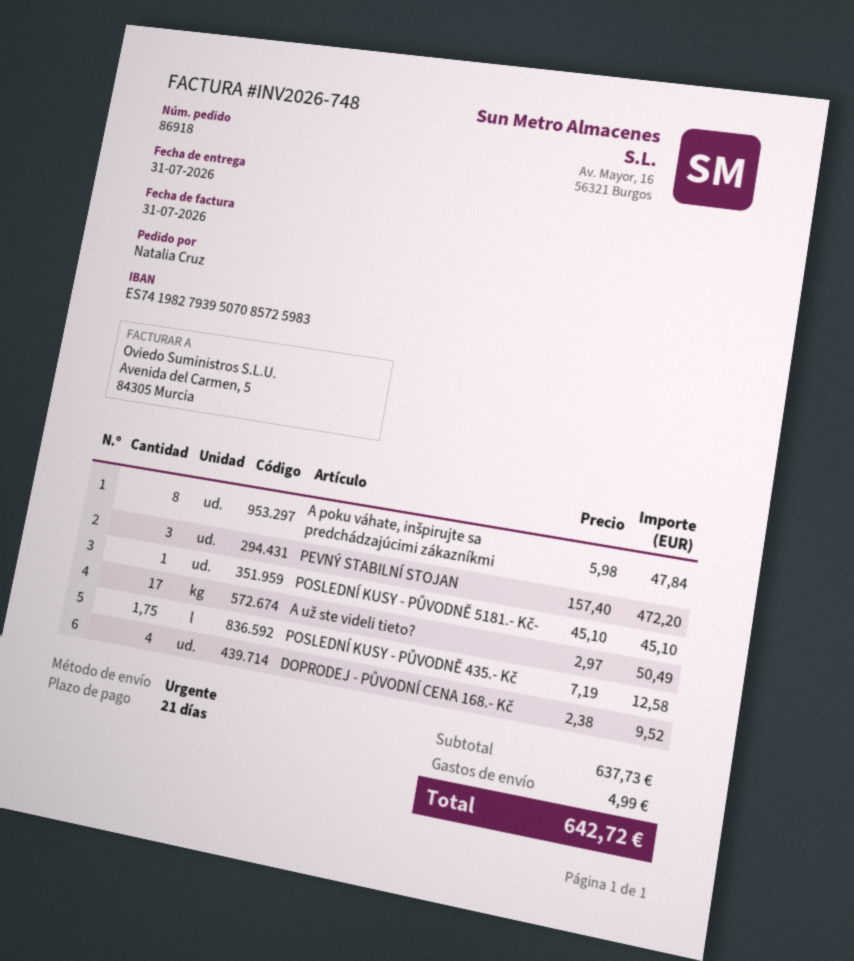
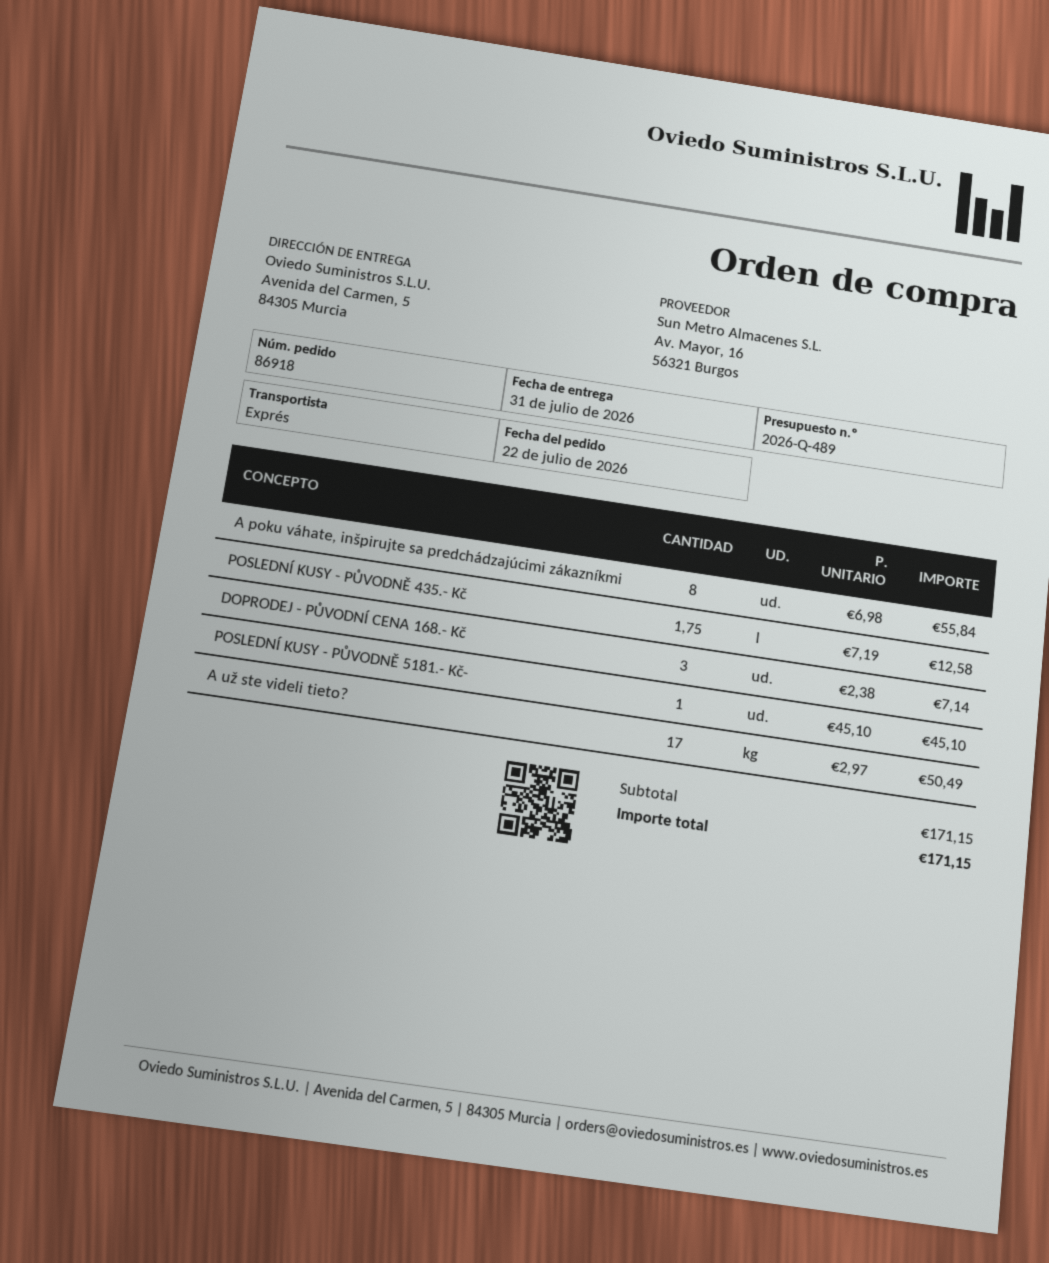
A poku váhate, inšpirujte sa predchádzajúcimi zákazníkmi: 8 x 5.98 = 47.84 -> 8 x 6.98 = 55.84
PEVNÝ STABILNÍ STOJAN: 3 x 157.40 = 472.20 -> none
DOPRODEJ - PŮVODNÍ CENA 168.- Kč: 4 x 2.38 = 9.52 -> 3 x 2.38 = 7.14
subtotal: 637.73 -> 171.15
shipping: 4.99 -> none
total: 642.72 -> 171.15

